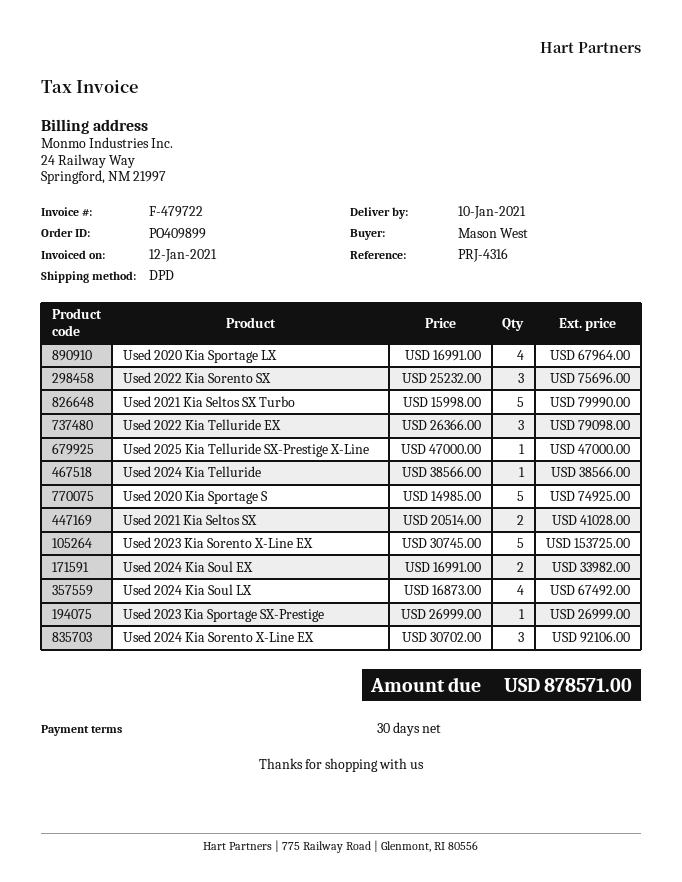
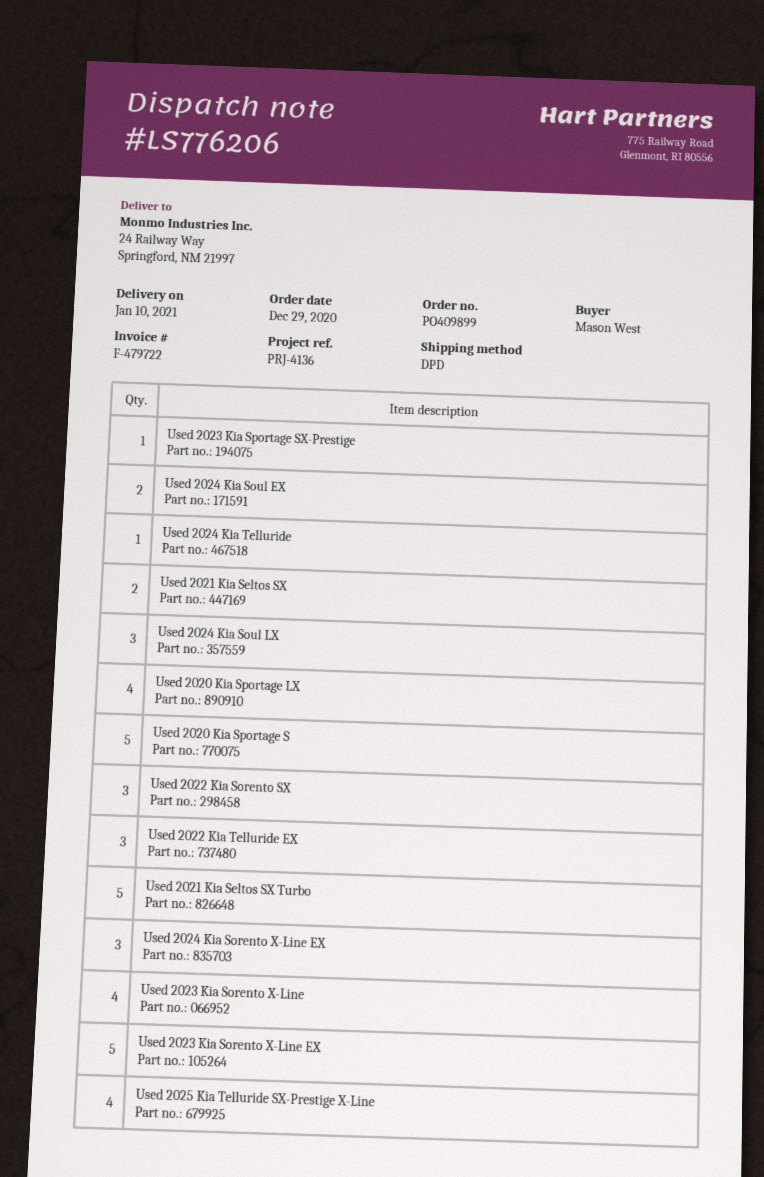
reference: PRJ-4316 -> PRJ-4136
Used 2025 Kia Telluride SX-Prestige X-Line: 1 -> 4
Used 2024 Kia Soul LX: 4 -> 3
Used 2023 Kia Sorento X-Line: none -> 4

